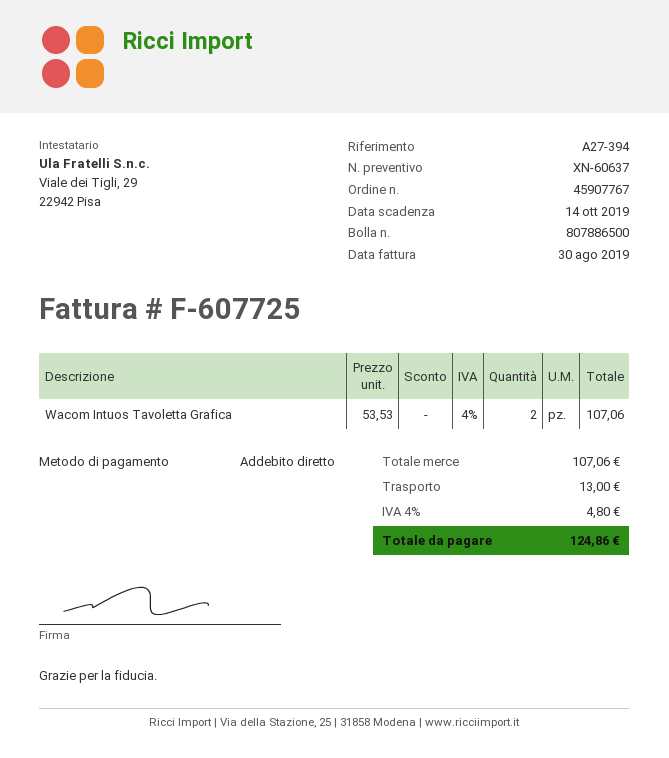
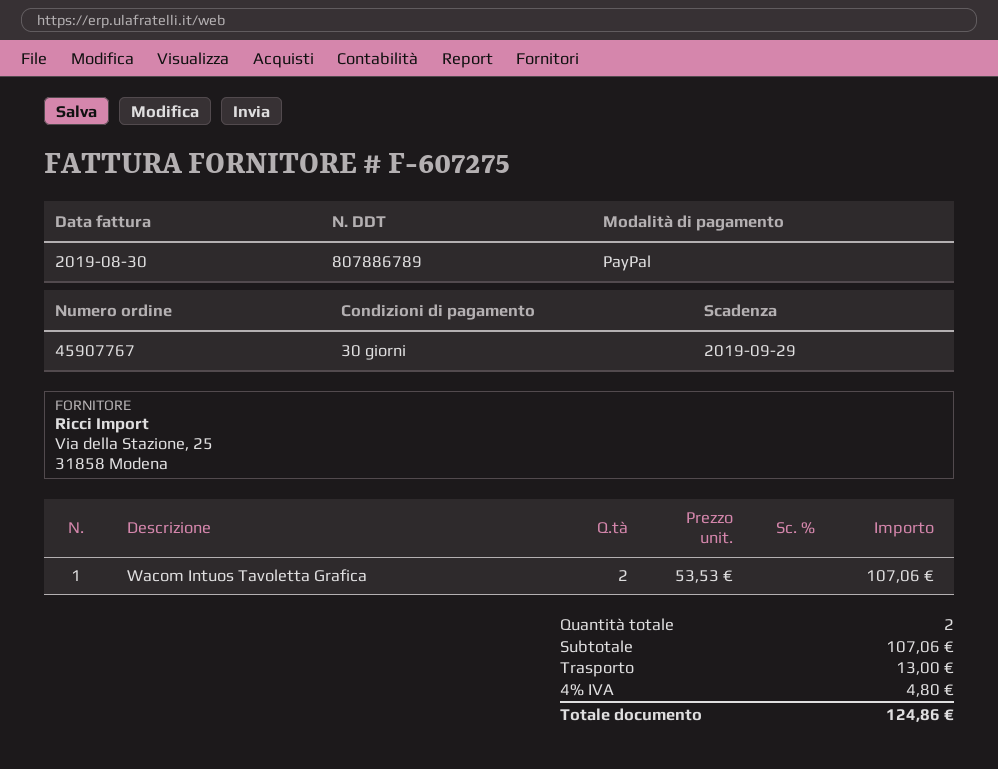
delivery note number: 807886500 -> 807886789
invoice number: F-607725 -> F-607275
due date: 2019-10-14 -> 2019-09-29
payment method: direct debit -> PayPal

